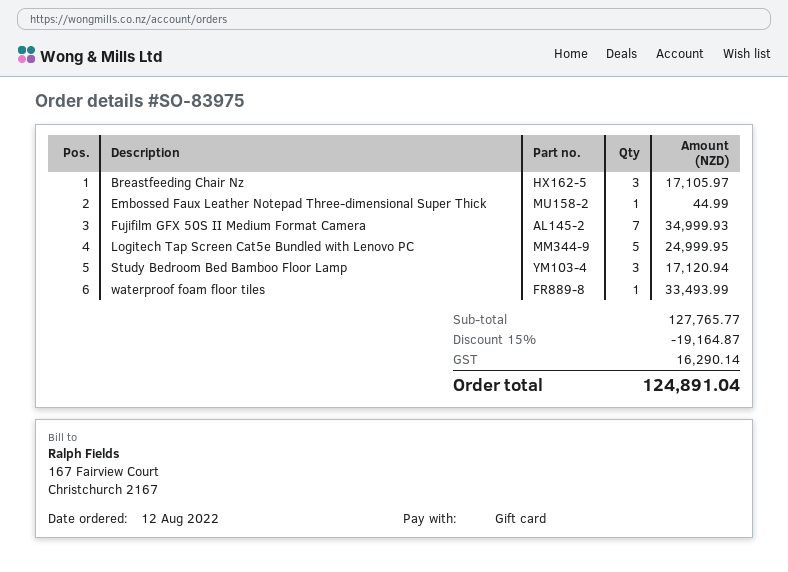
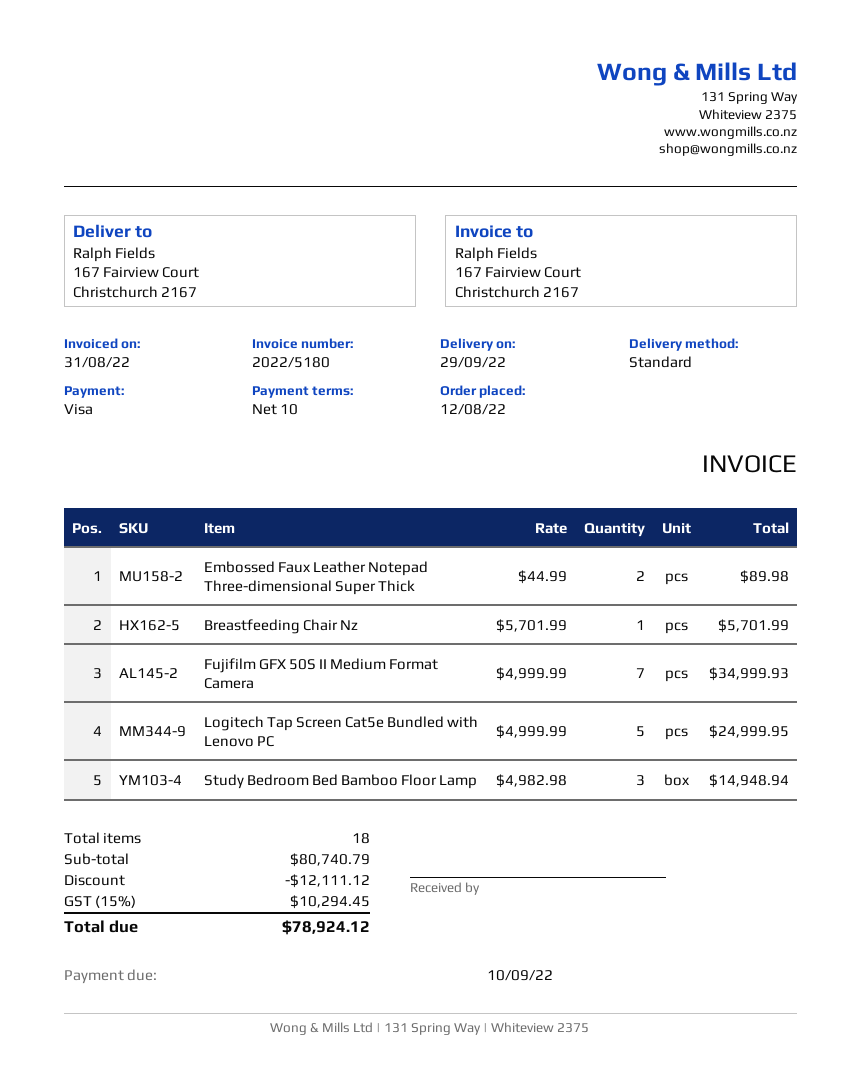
payment method: gift card -> Visa
Breastfeeding Chair Nz: 3 for 17105.97 -> 1 for 5701.99
Embossed Faux Leather Notepad Three-dimensional Super Thick: 1 for 44.99 -> 2 for 89.98
Study Bedroom Bed Bamboo Floor Lamp: 3 for 17120.94 -> 3 for 14948.94
waterproof foam floor tiles: 1 for 33493.99 -> none
subtotal: 127765.77 -> 80740.79
discount: 19164.87 -> 12111.12
tax: 16290.14 -> 10294.45
total: 124891.04 -> 78924.12

